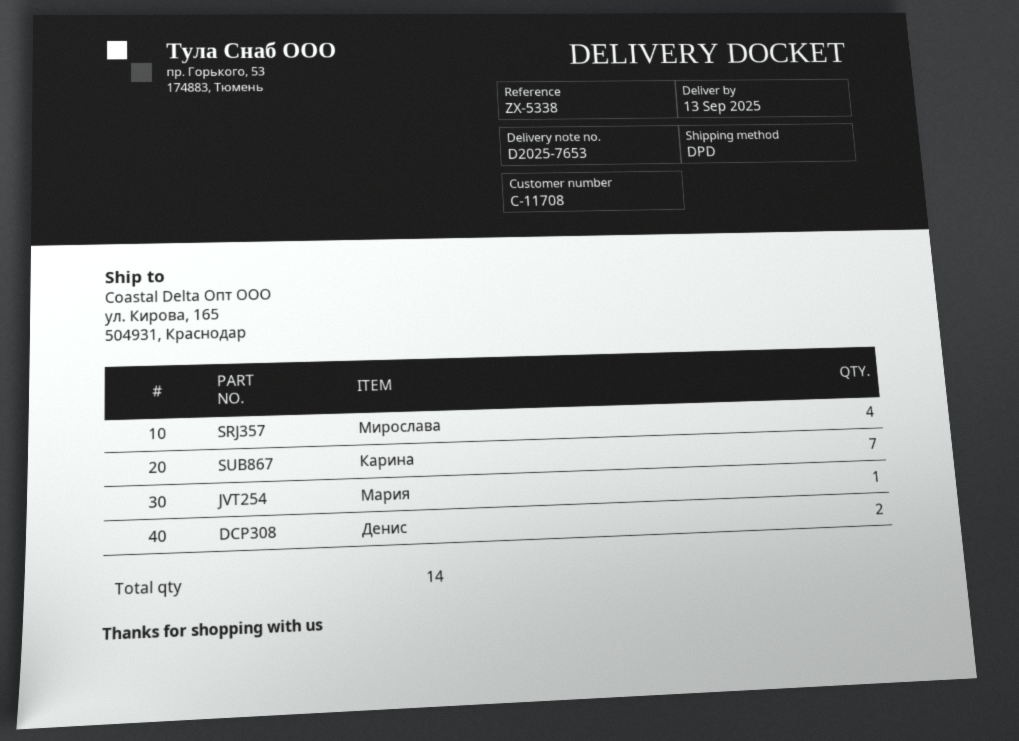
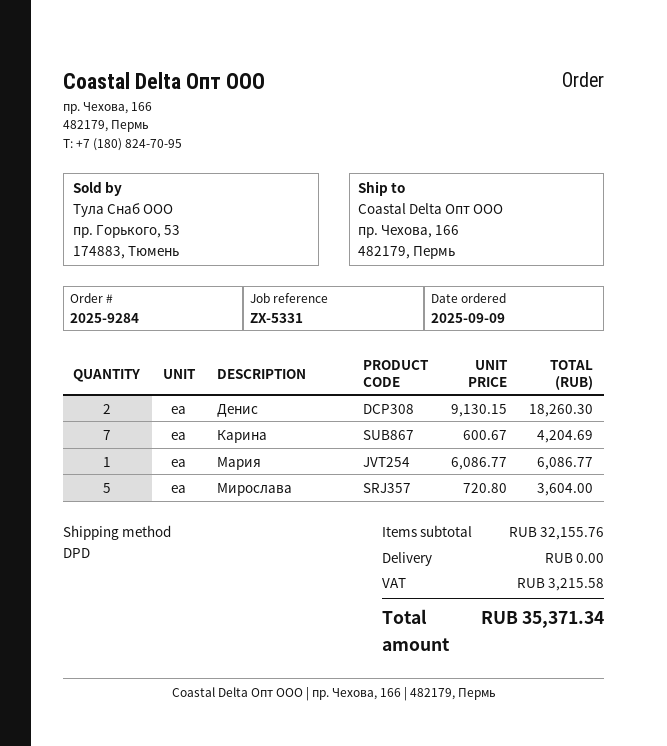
reference: ZX-5338 -> ZX-5331
ship to: ул. Кирова, 165, 504931, Краснодар -> пр. Чехова, 166, 482179, Пермь
Мирослава: 4 -> 5

